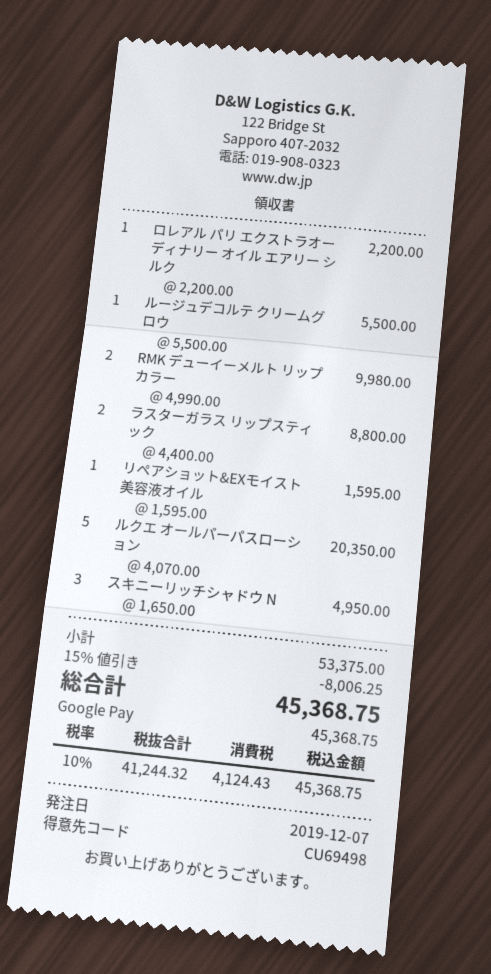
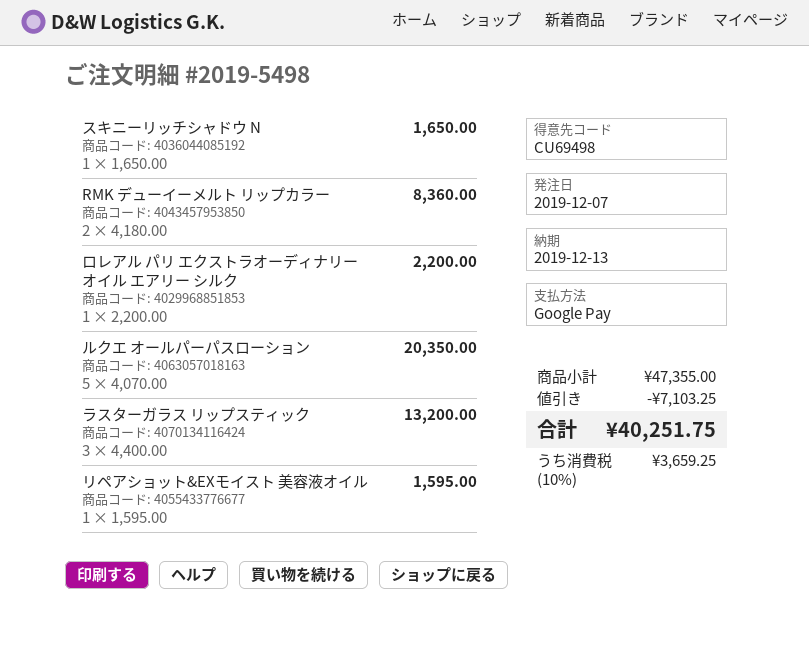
ルージュデコルテ クリームグロウ: 1 x 5500.00 = 5500.00 -> none
RMK デューイーメルト リップカラー: 2 x 4990.00 = 9980.00 -> 2 x 4180.00 = 8360.00
ラスターガラス リップスティック: 2 x 4400.00 = 8800.00 -> 3 x 4400.00 = 13200.00
スキニーリッチシャドウ N: 3 x 1650.00 = 4950.00 -> 1 x 1650.00 = 1650.00
subtotal: 53375.00 -> 47355.00
discount: 8006.25 -> 7103.25
tax: 10% = 4124.43 -> 10% = 3659.25
total: 45368.75 -> 40251.75

